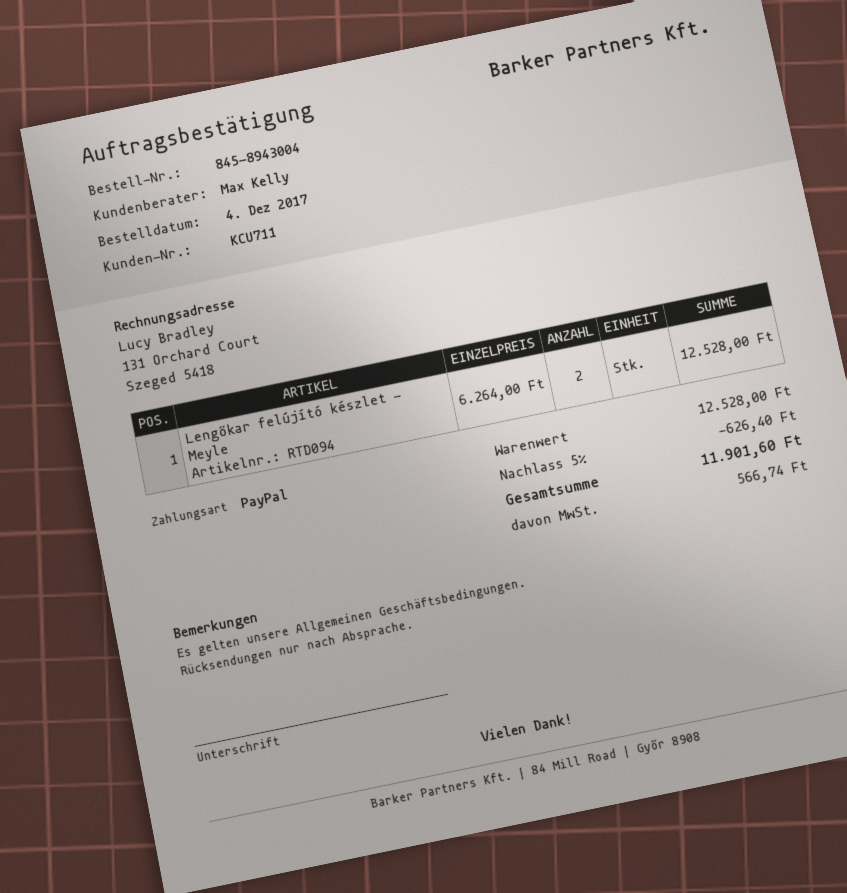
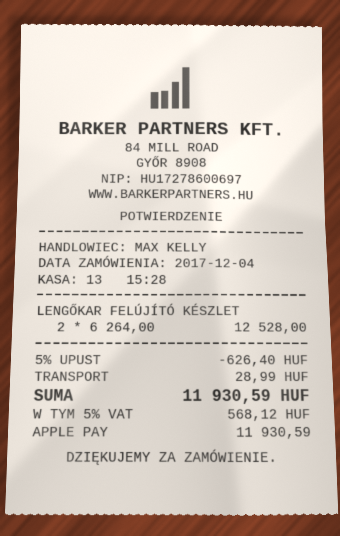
payment method: PayPal -> Apple Pay
shipping: none -> 28.99
tax: 566.74 -> 568.12
total: 11901.60 -> 11930.59

